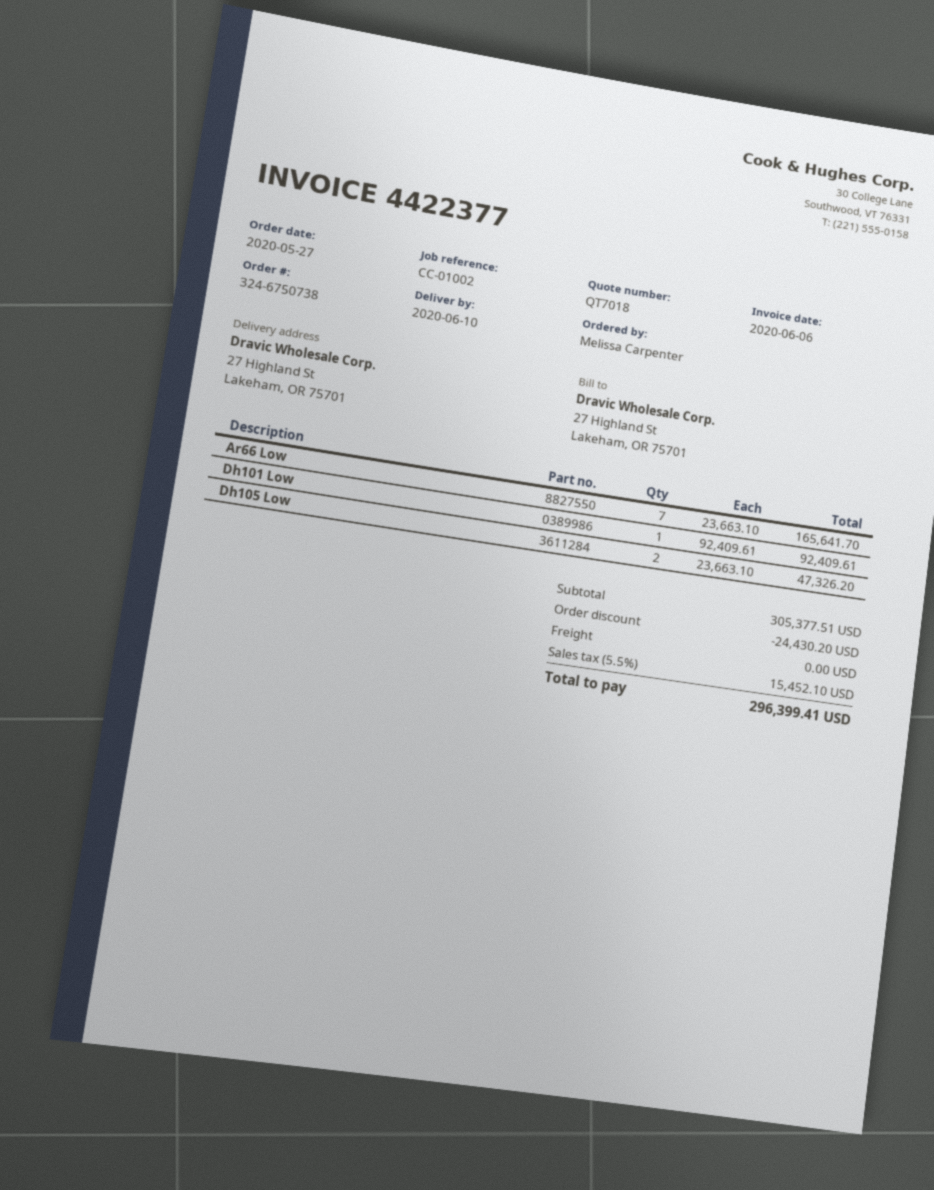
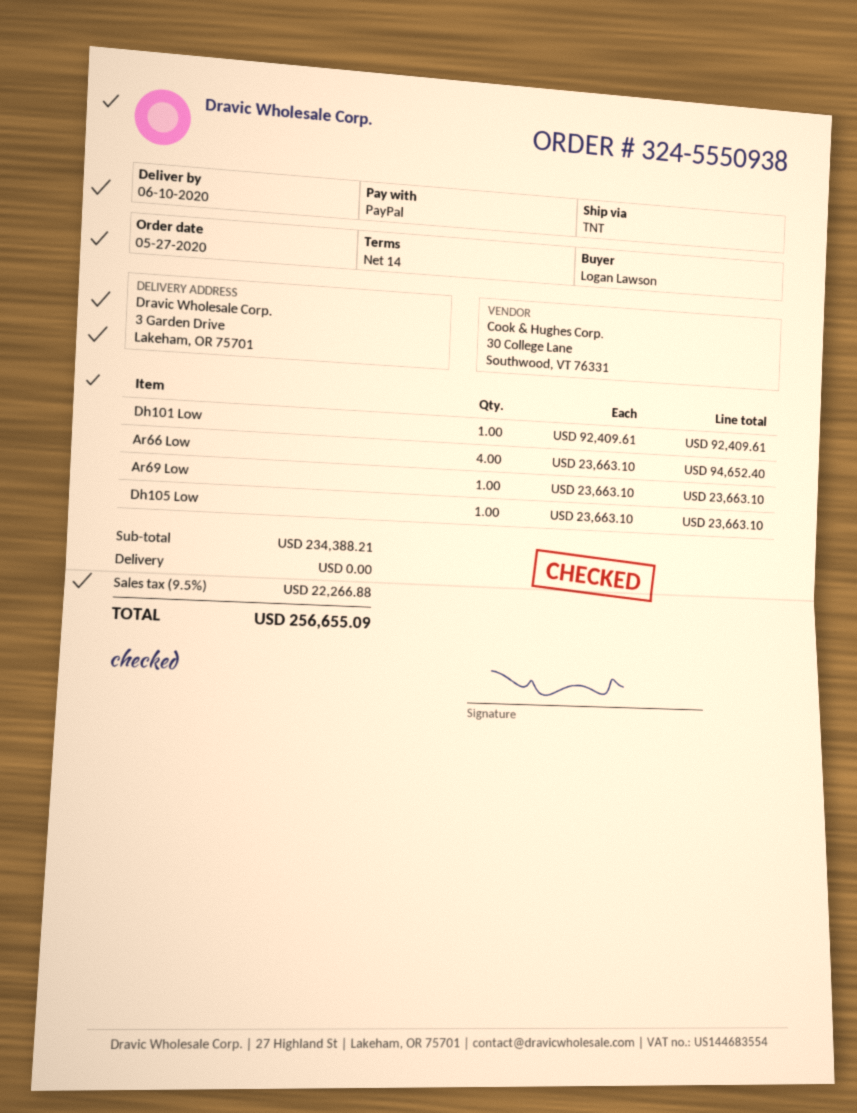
order number: 324-6750738 -> 324-5550938
ordered by: Melissa Carpenter -> Logan Lawson
ship to: 27 Highland St, Lakeham, OR 75701 -> 3 Garden Drive, Lakeham, OR 75701
Ar66 Low: 7 x 23663.10 = 165641.70 -> 4 x 23663.10 = 94652.40
Dh105 Low: 2 x 23663.10 = 47326.20 -> 1 x 23663.10 = 23663.10
Ar69 Low: none -> 1 x 23663.10 = 23663.10
subtotal: 305377.51 -> 234388.21
discount: 24430.20 -> none
tax: 5.5% = 15452.10 -> 9.5% = 22266.88
total: 296399.41 -> 256655.09

